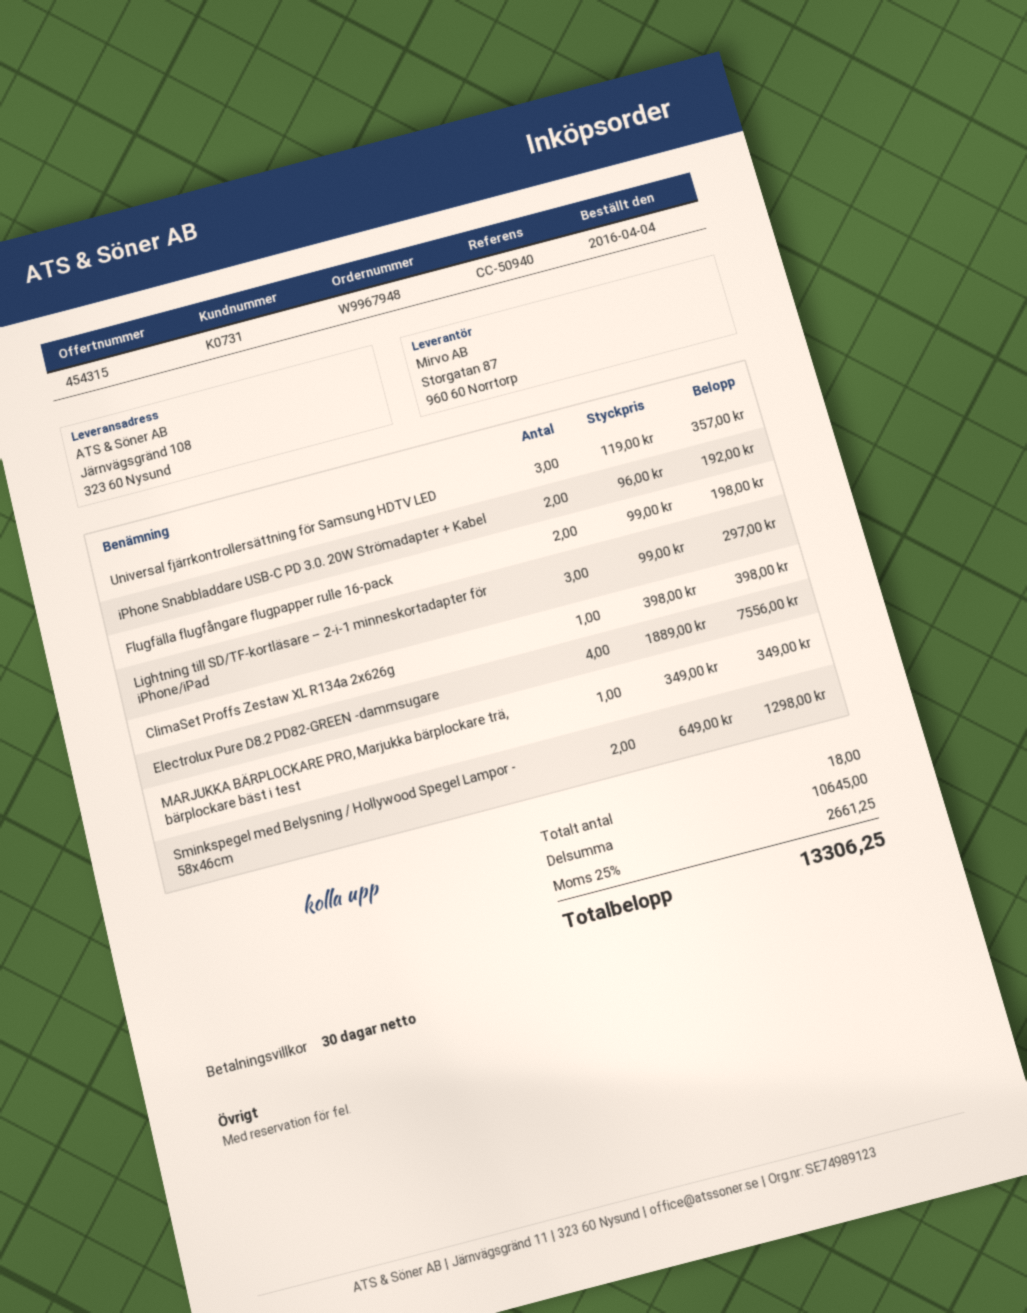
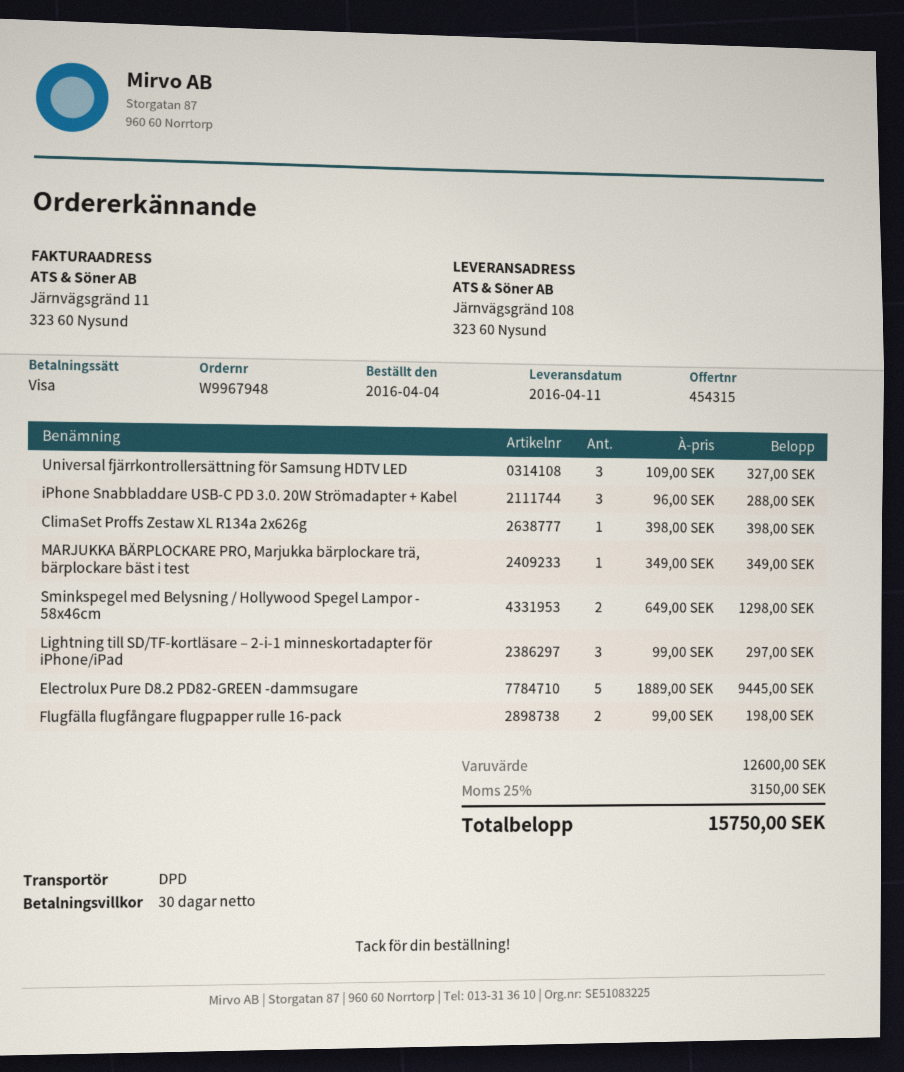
Universal fjärrkontrollersättning för Samsung HDTV LED: 3 x 119.00 = 357.00 -> 3 x 109.00 = 327.00
iPhone Snabbladdare USB-C PD 3.0. 20W Strömadapter + Kabel: 2 x 96.00 = 192.00 -> 3 x 96.00 = 288.00
Electrolux Pure D8.2 PD82-GREEN -dammsugare: 4 x 1889.00 = 7556.00 -> 5 x 1889.00 = 9445.00
subtotal: 10645.00 -> 12600.00
tax: 25% = 2661.25 -> 25% = 3150.00
total: 13306.25 -> 15750.00

